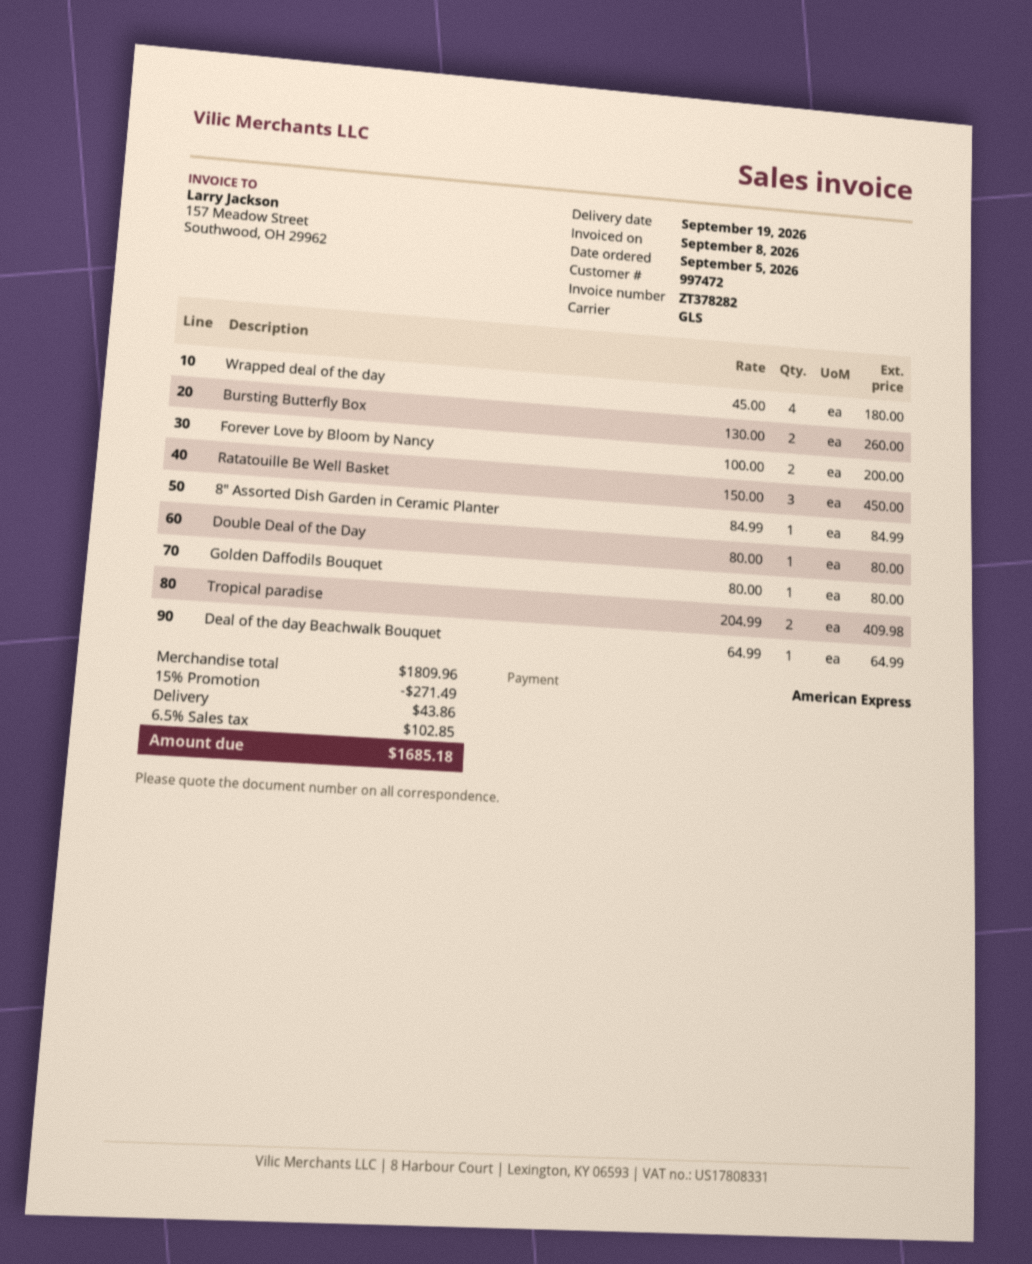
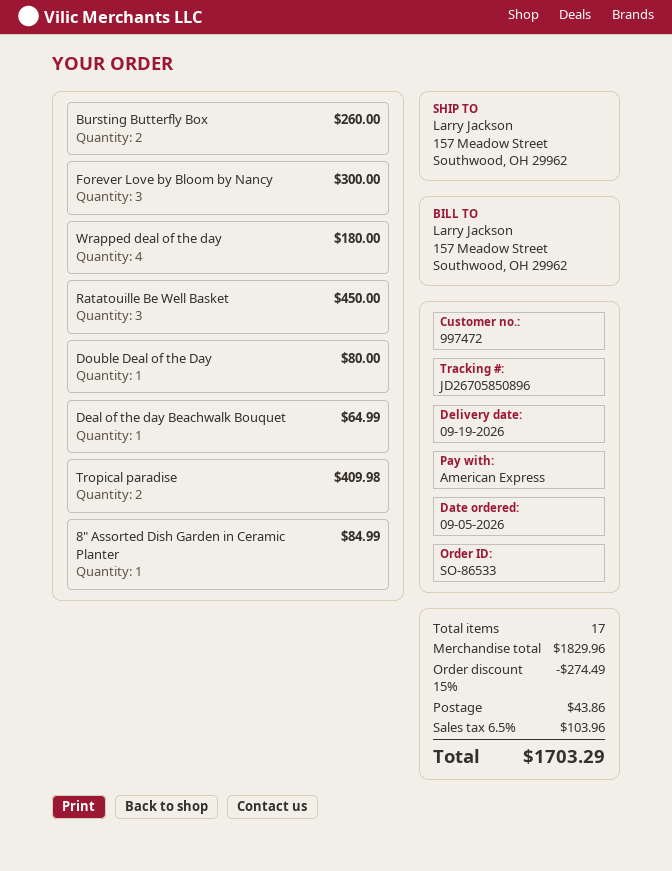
Forever Love by Bloom by Nancy: 2 for 200.00 -> 3 for 300.00
Golden Daffodils Bouquet: 1 for 80.00 -> none
subtotal: 1809.96 -> 1829.96
discount: 15% = 271.49 -> 15% = 274.49
tax: 6.5% = 102.85 -> 6.5% = 103.96
total: 1685.18 -> 1703.29

